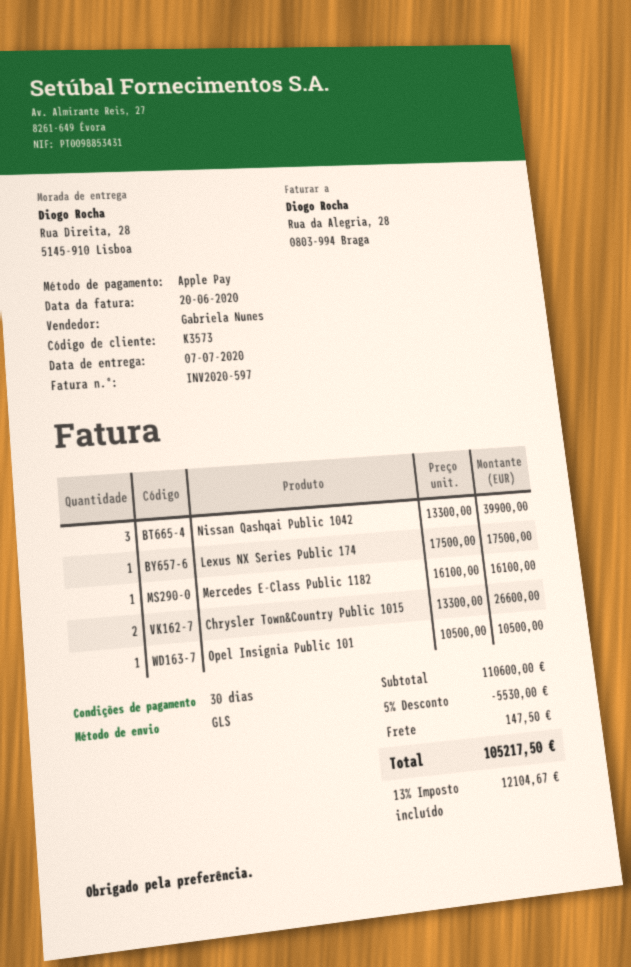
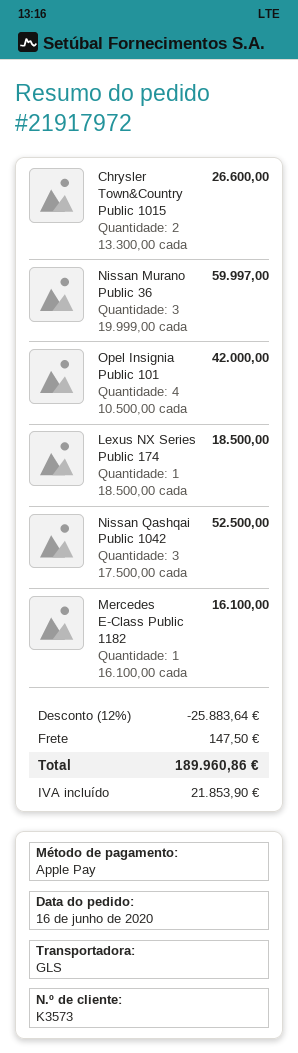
Nissan Qashqai Public 1042: 3 x 13300.00 = 39900.00 -> 3 x 17500.00 = 52500.00
Lexus NX Series Public 174: 1 x 17500.00 = 17500.00 -> 1 x 18500.00 = 18500.00
Opel Insignia Public 101: 1 x 10500.00 = 10500.00 -> 4 x 10500.00 = 42000.00
Nissan Murano Public 36: none -> 3 x 19999.00 = 59997.00
discount: 5% = 5530.00 -> 12% = 25883.64
tax: 12104.67 -> 21853.90
total: 105217.50 -> 189960.86

